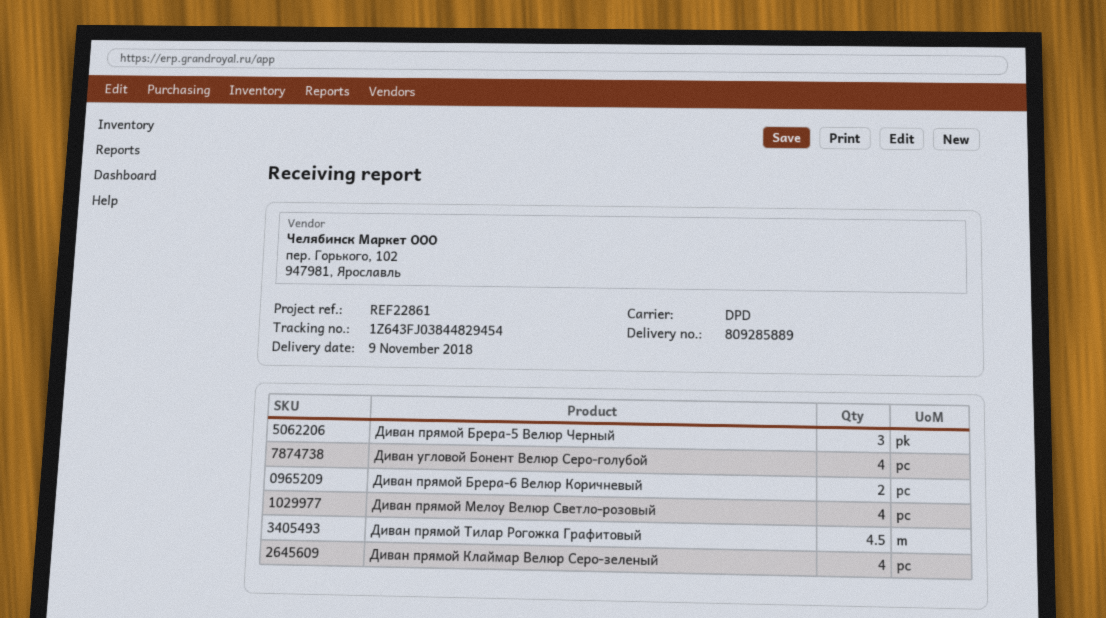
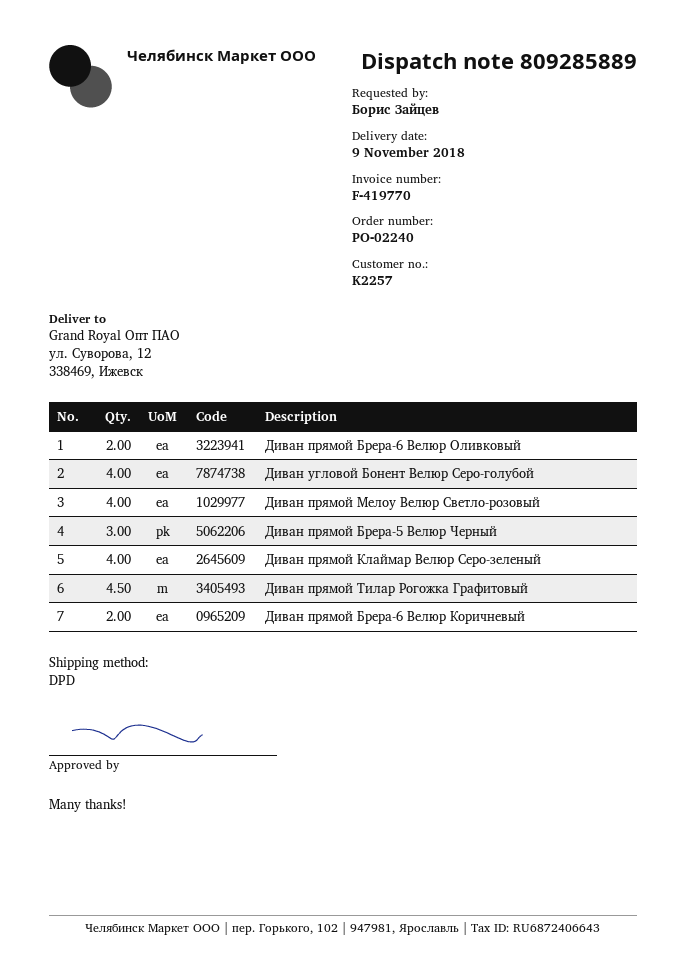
Диван прямой Брера-6 Велюр Оливковый: none -> 2

